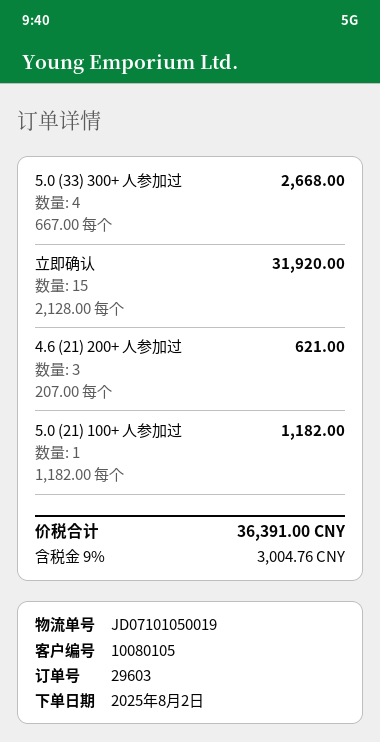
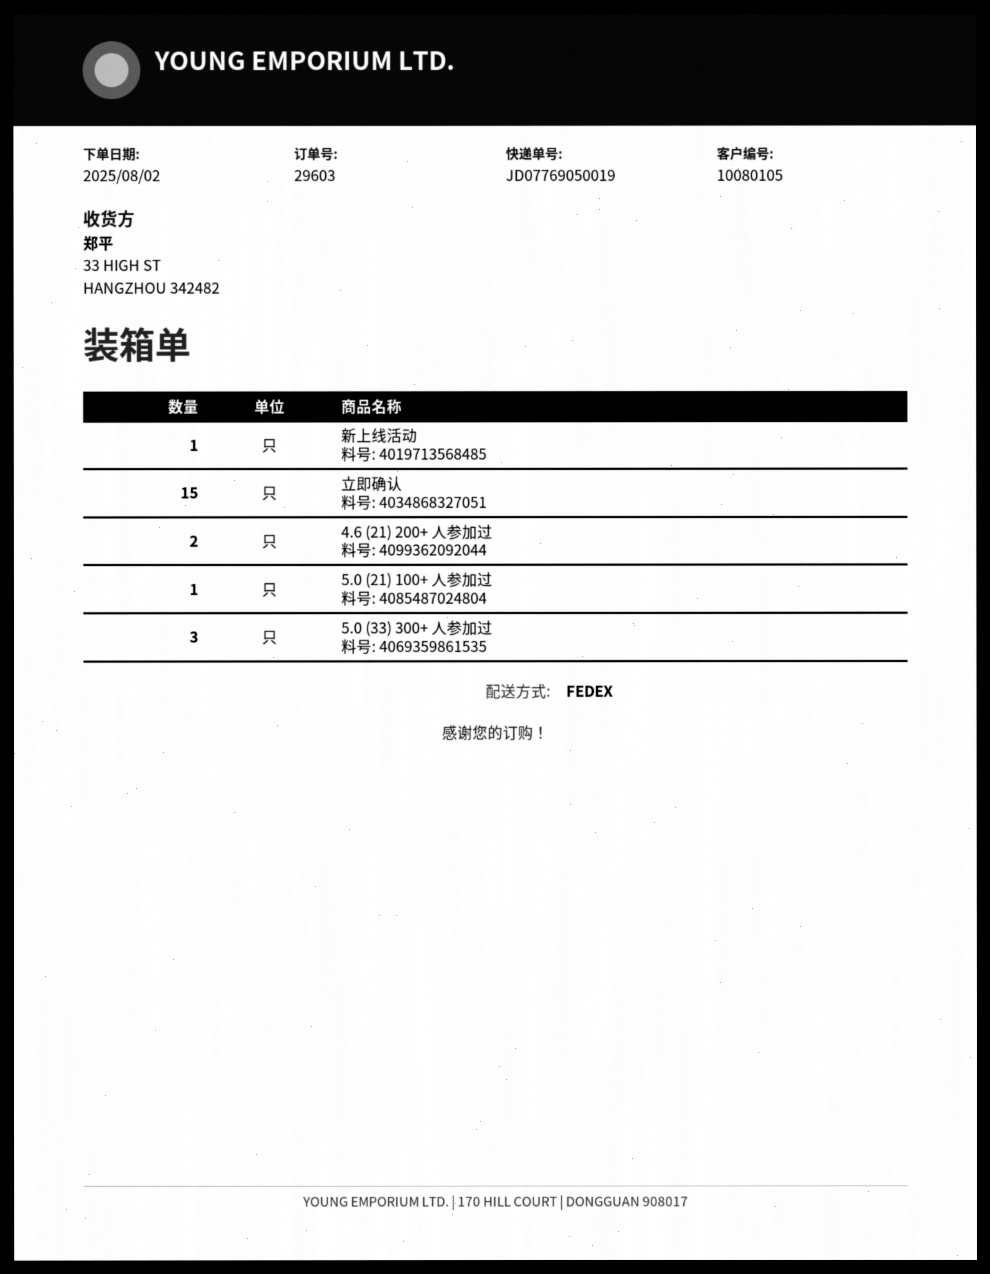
tracking number: JD07101050019 -> JD07769050019
5.0 (33) 300+ 人参加过: 4 -> 3
4.6 (21) 200+ 人参加过: 3 -> 2
新上线活动: none -> 1

